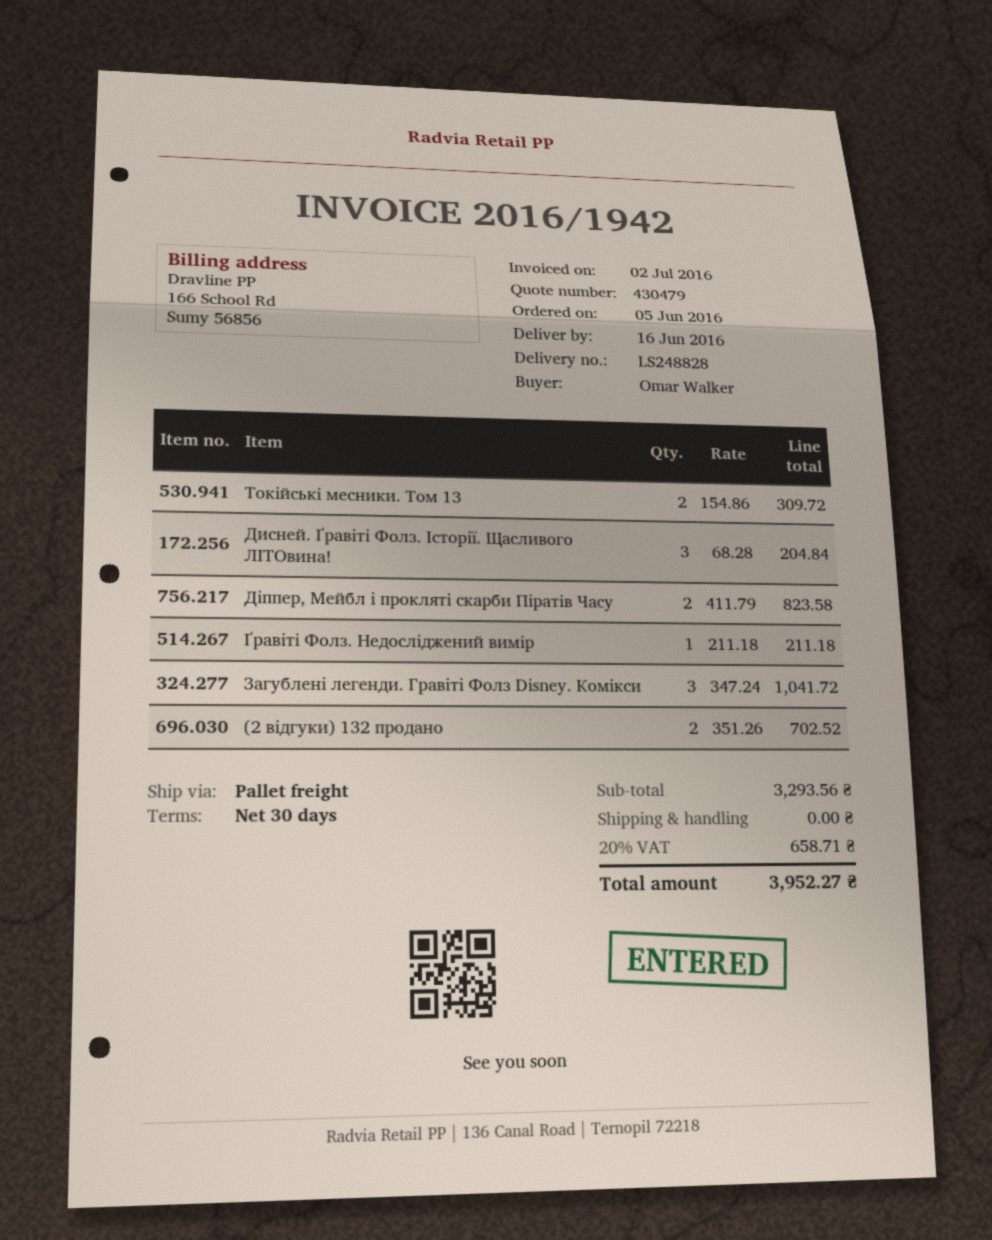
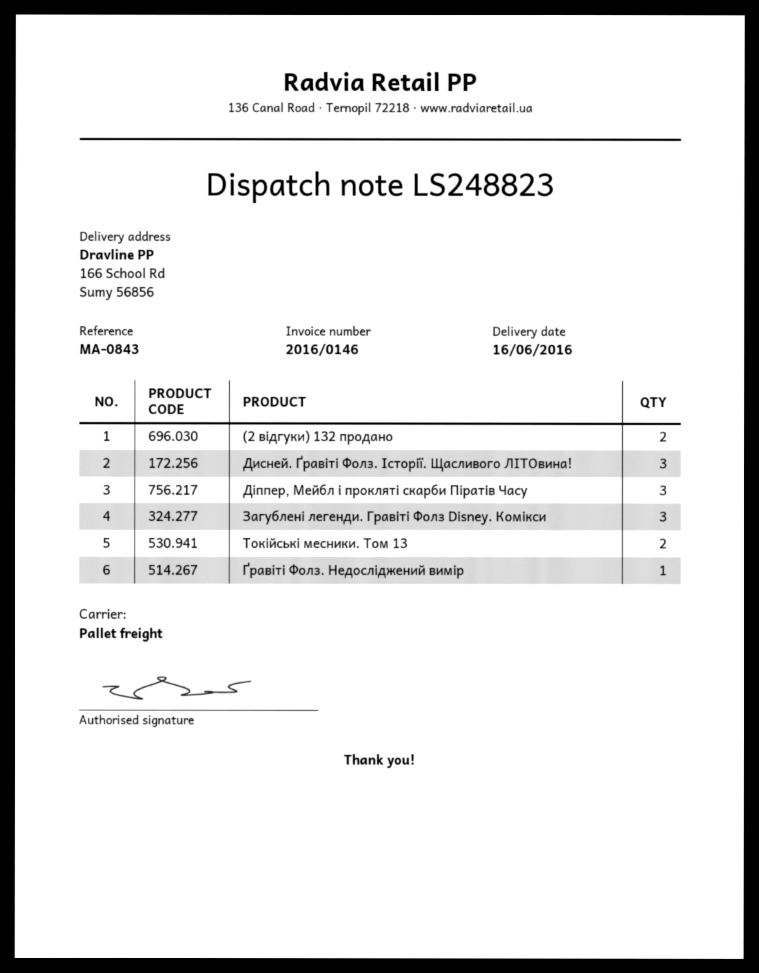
delivery note number: LS248828 -> LS248823
invoice number: 2016/1942 -> 2016/0146
Діппер, Мейбл і прокляті скарби Піратів Часу: 2 -> 3

